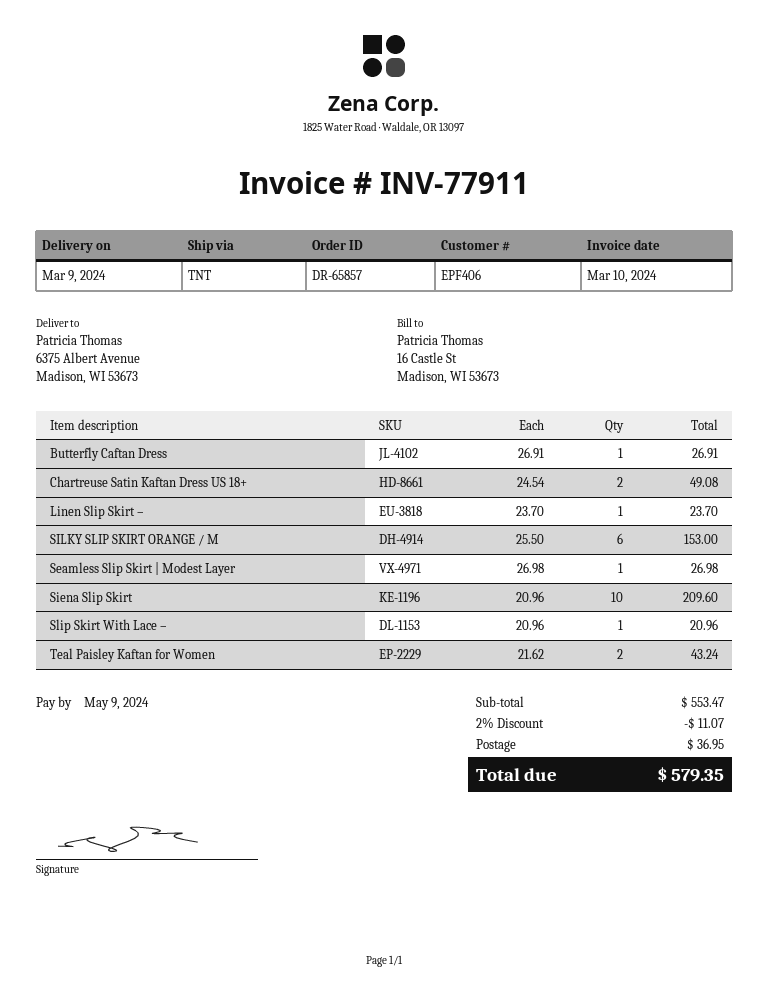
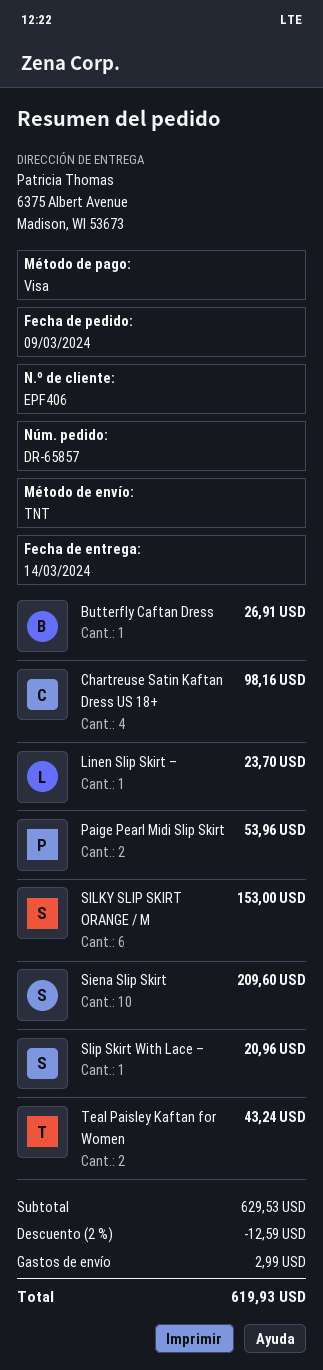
delivery date: 2024-03-09 -> 2024-03-14
Chartreuse Satin Kaftan Dress US 18+: 2 for 49.08 -> 4 for 98.16
Seamless Slip Skirt | Modest Layer: 1 for 26.98 -> none
Paige Pearl Midi Slip Skirt: none -> 2 for 53.96
subtotal: 553.47 -> 629.53
discount: 2% = 11.07 -> 2% = 12.59
shipping: 36.95 -> 2.99
total: 579.35 -> 619.93

